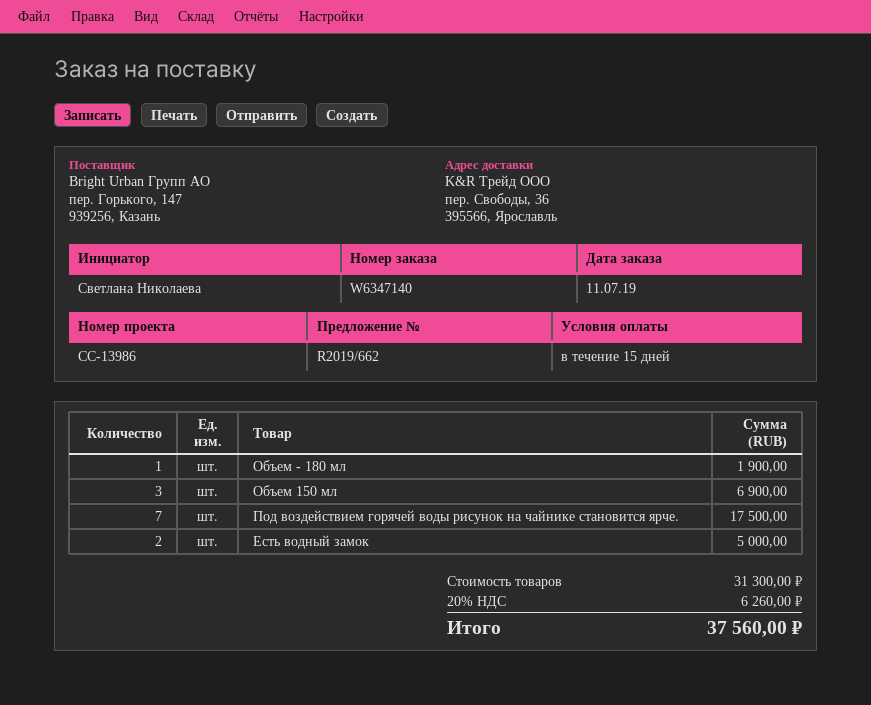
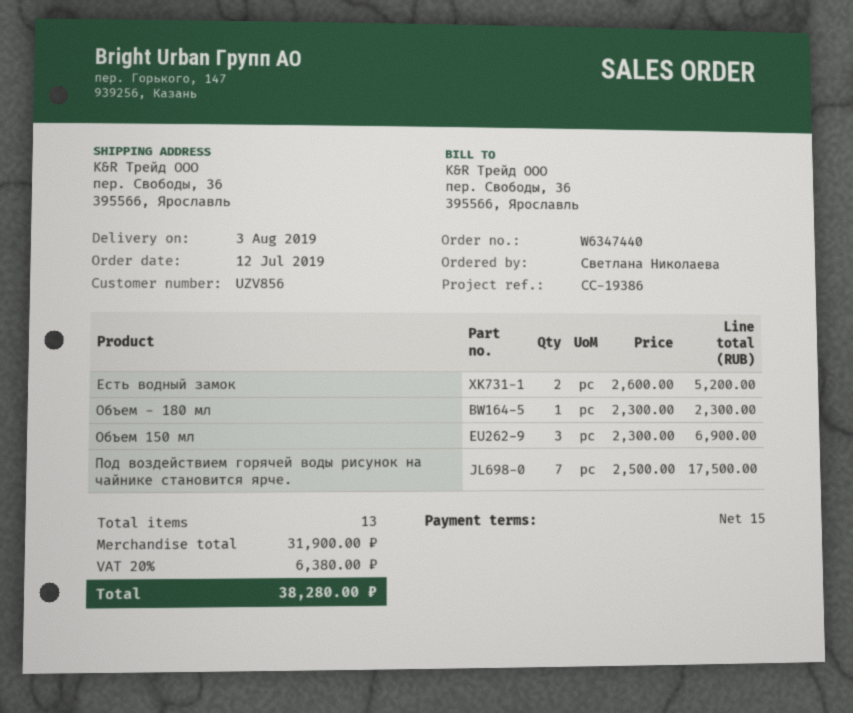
order number: W6347140 -> W6347440
order date: 2019-07-11 -> 2019-07-12
reference: CC-13986 -> CC-19386
Объем - 180 мл: 1 for 1900.00 -> 1 for 2300.00
Есть водный замок: 2 for 5000.00 -> 2 for 5200.00
subtotal: 31300.00 -> 31900.00
tax: 20% = 6260.00 -> 20% = 6380.00
total: 37560.00 -> 38280.00

